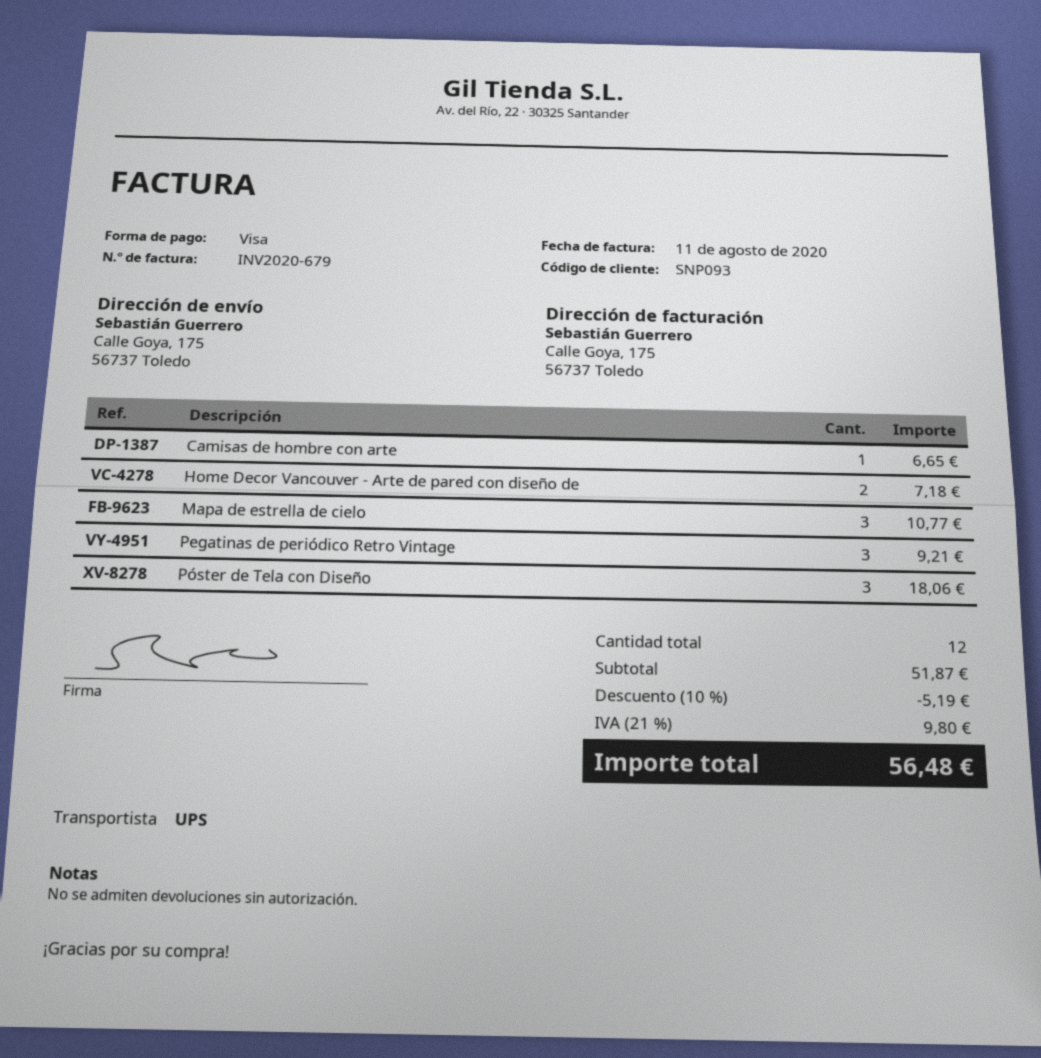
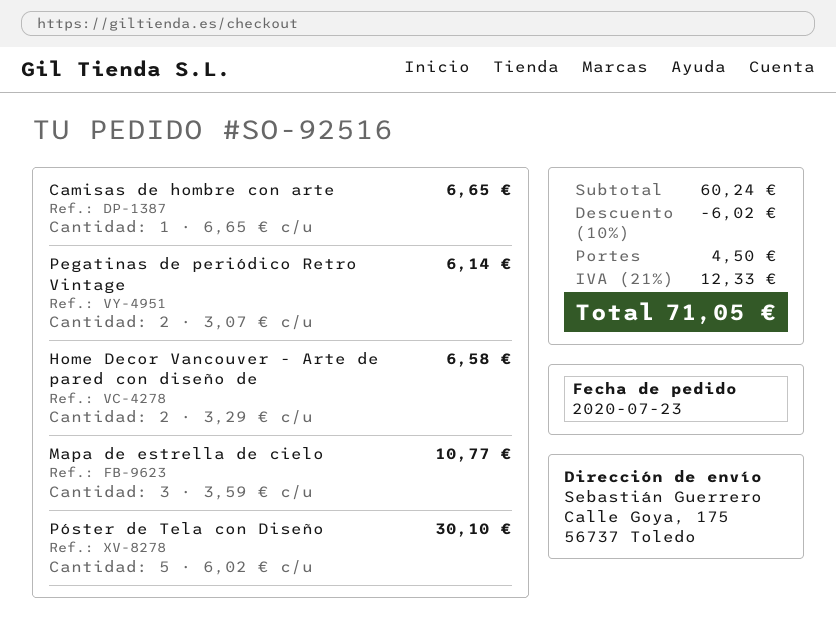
Home Decor Vancouver - Arte de pared con diseño de: 2 for 7.18 -> 2 for 6.58
Pegatinas de periódico Retro Vintage: 3 for 9.21 -> 2 for 6.14
Póster de Tela con Diseño: 3 for 18.06 -> 5 for 30.10
subtotal: 51.87 -> 60.24
discount: 10% = 5.19 -> 10% = 6.02
shipping: none -> 4.50
tax: 21% = 9.80 -> 21% = 12.33
total: 56.48 -> 71.05

